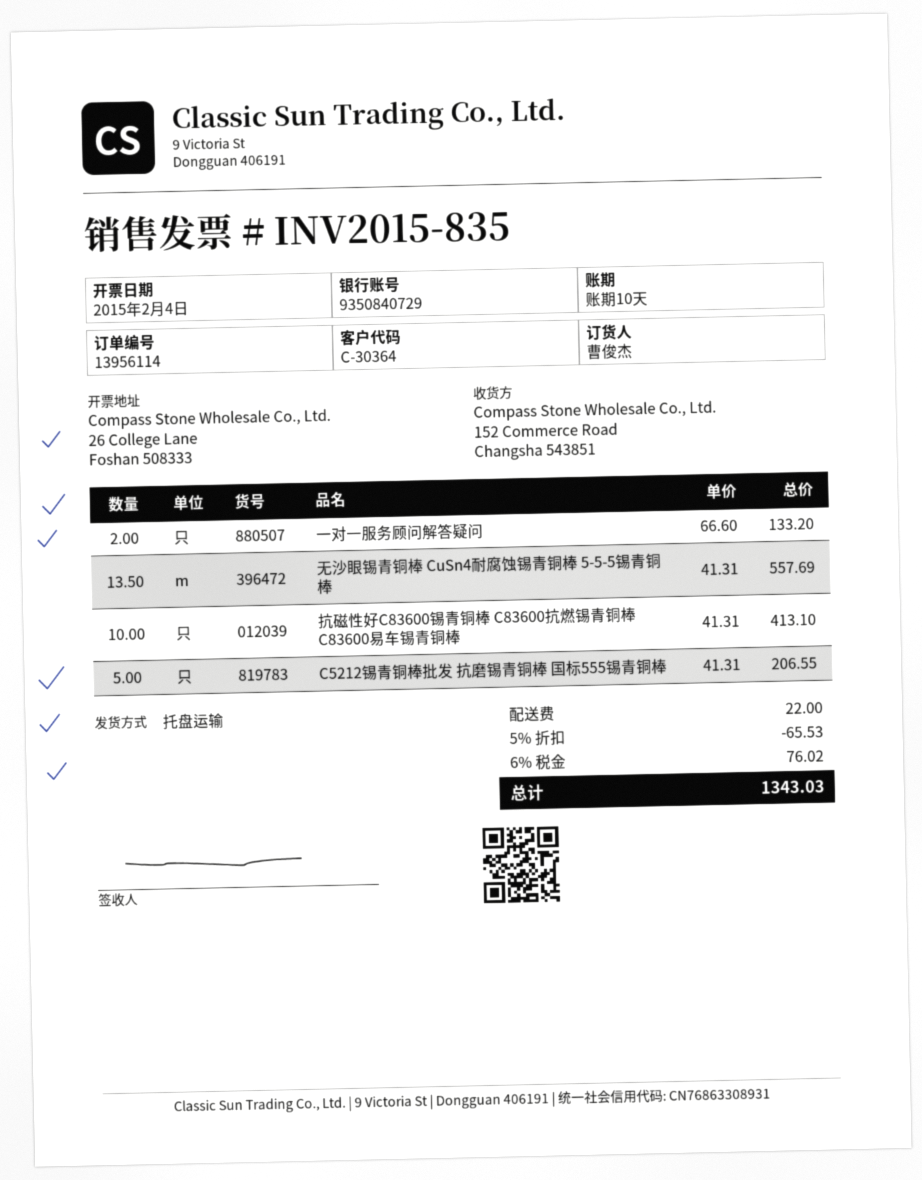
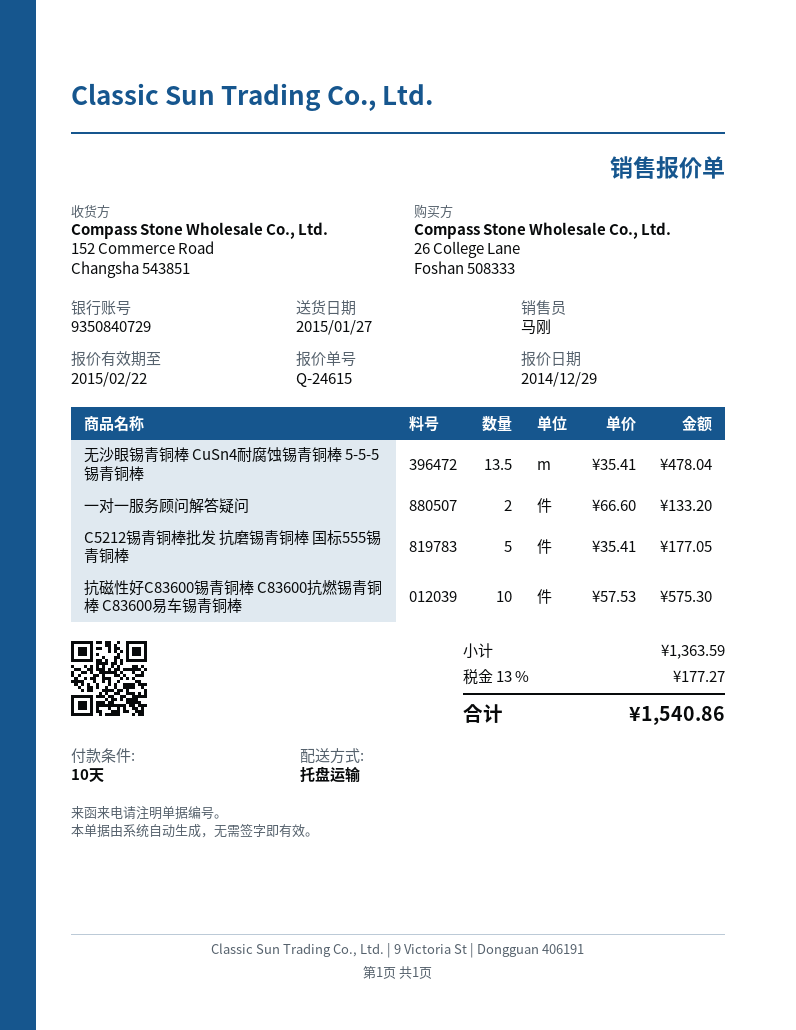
无沙眼锡青铜棒 CuSn4耐腐蚀锡青铜棒 5-5-5锡青铜棒: 13.5 x 41.31 = 557.69 -> 13.5 x 35.41 = 478.04
抗磁性好C83600锡青铜棒 C83600抗燃锡青铜棒 C83600易车锡青铜棒: 10 x 41.31 = 413.10 -> 10 x 57.53 = 575.30
C5212锡青铜棒批发 抗磨锡青铜棒 国标555锡青铜棒: 5 x 41.31 = 206.55 -> 5 x 35.41 = 177.05
discount: 5% = 65.53 -> none
shipping: 22.00 -> none
tax: 6% = 76.02 -> 13% = 177.27
total: 1343.03 -> 1540.86

